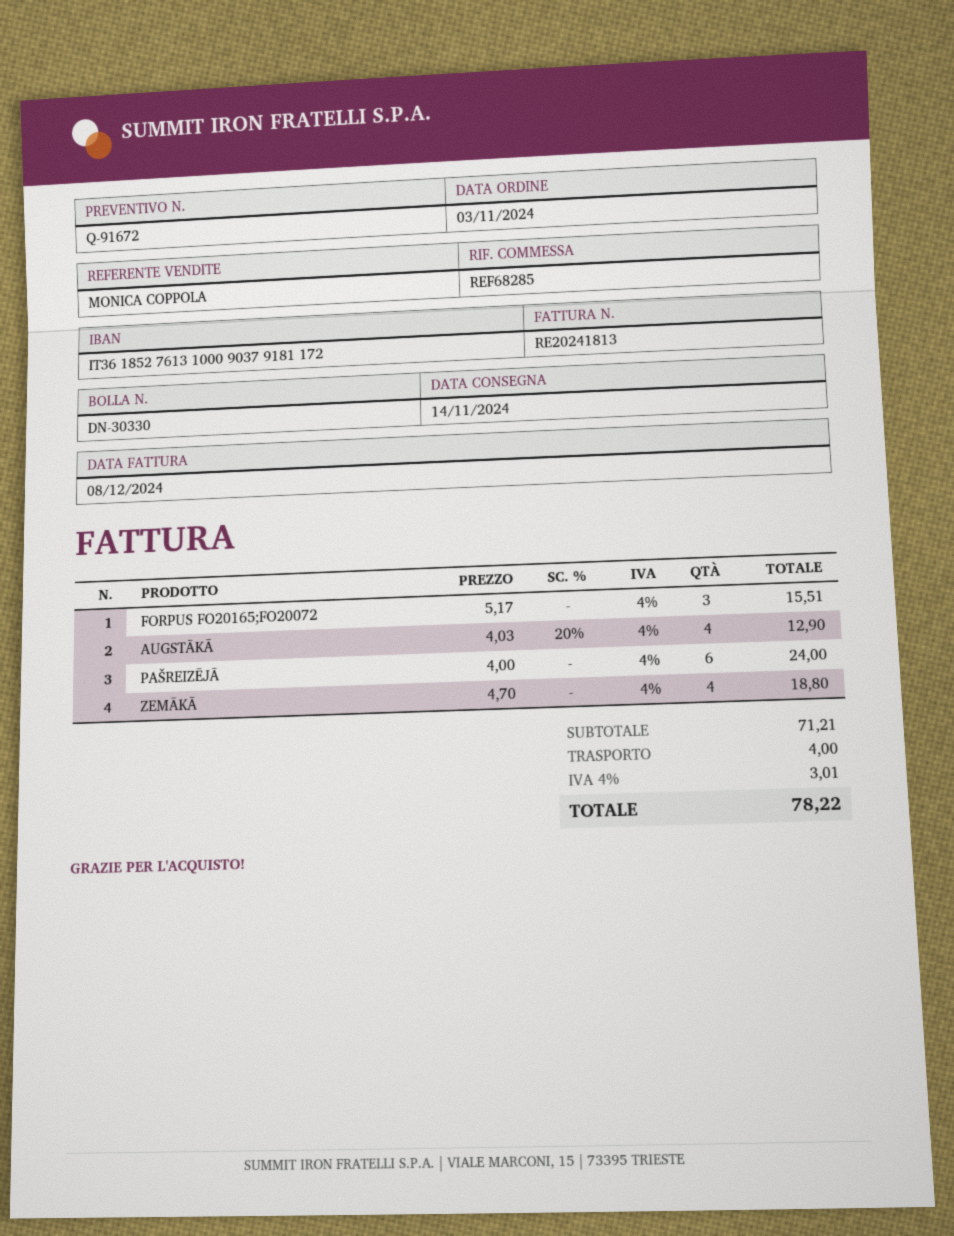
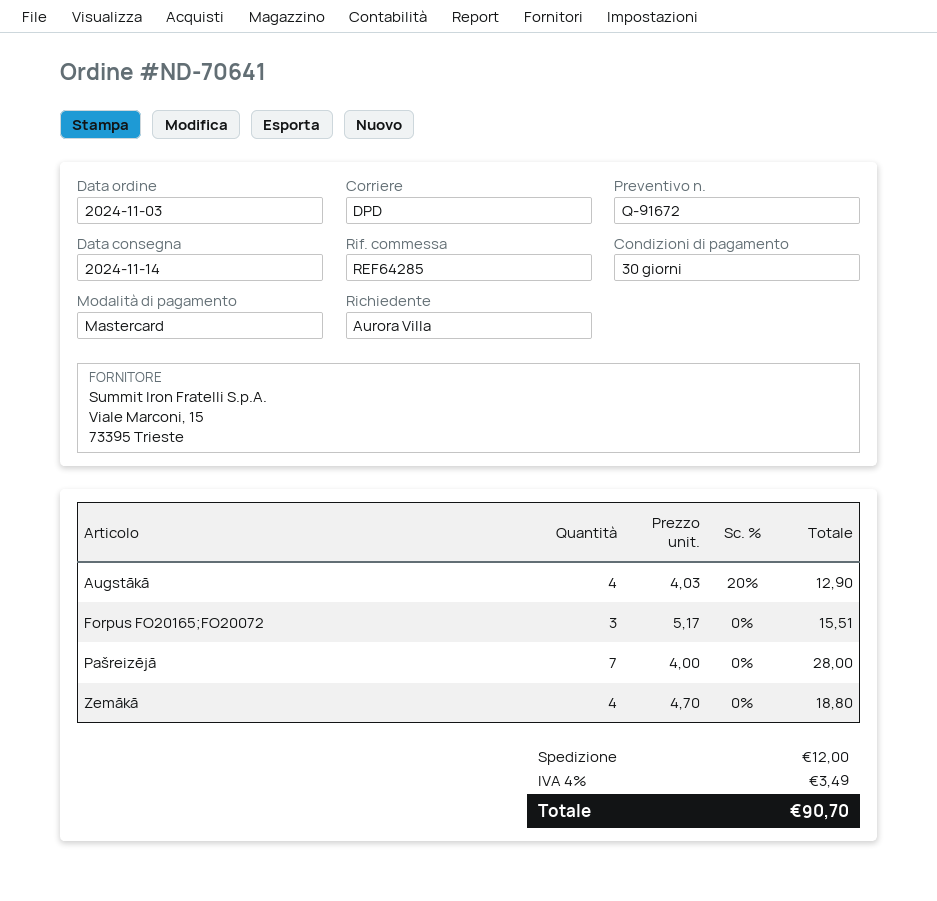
reference: REF68285 -> REF64285
PAŠREIZĒJĀ: 6 x 4.00 = 24.00 -> 7 x 4.00 = 28.00
shipping: 4.00 -> 12.00
tax: 4% = 3.01 -> 4% = 3.49
total: 78.22 -> 90.70

